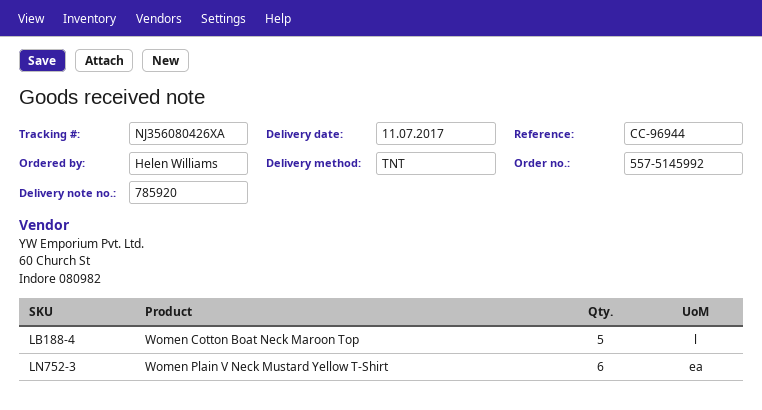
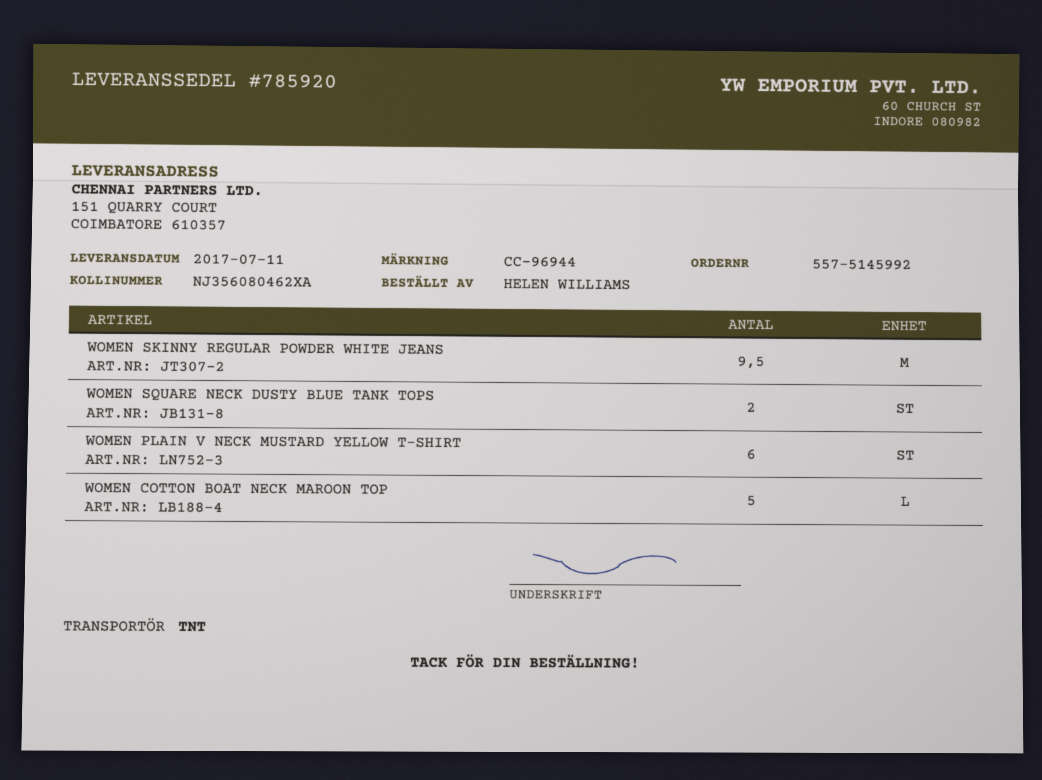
tracking number: NJ356080426XA -> NJ356080462XA
WOMEN SKINNY REGULAR POWDER WHITE JEANS: none -> 9.5
WOMEN SQUARE NECK DUSTY BLUE TANK TOPS: none -> 2

